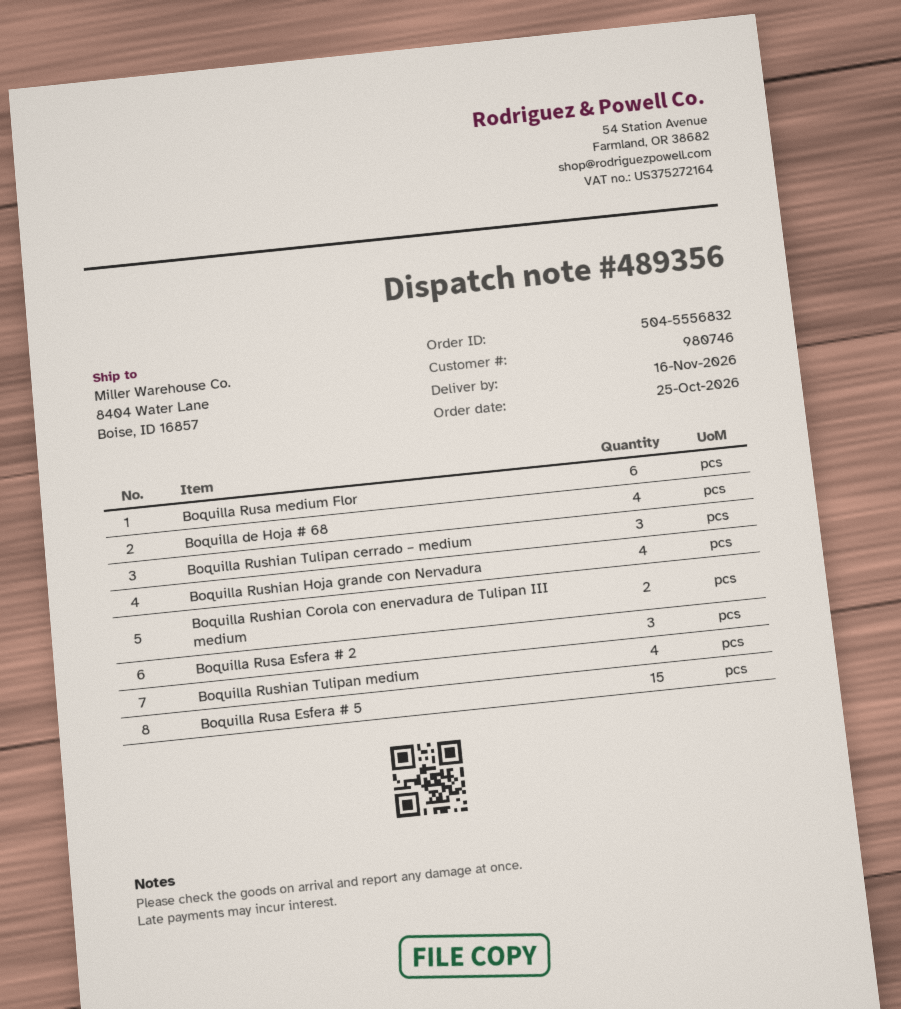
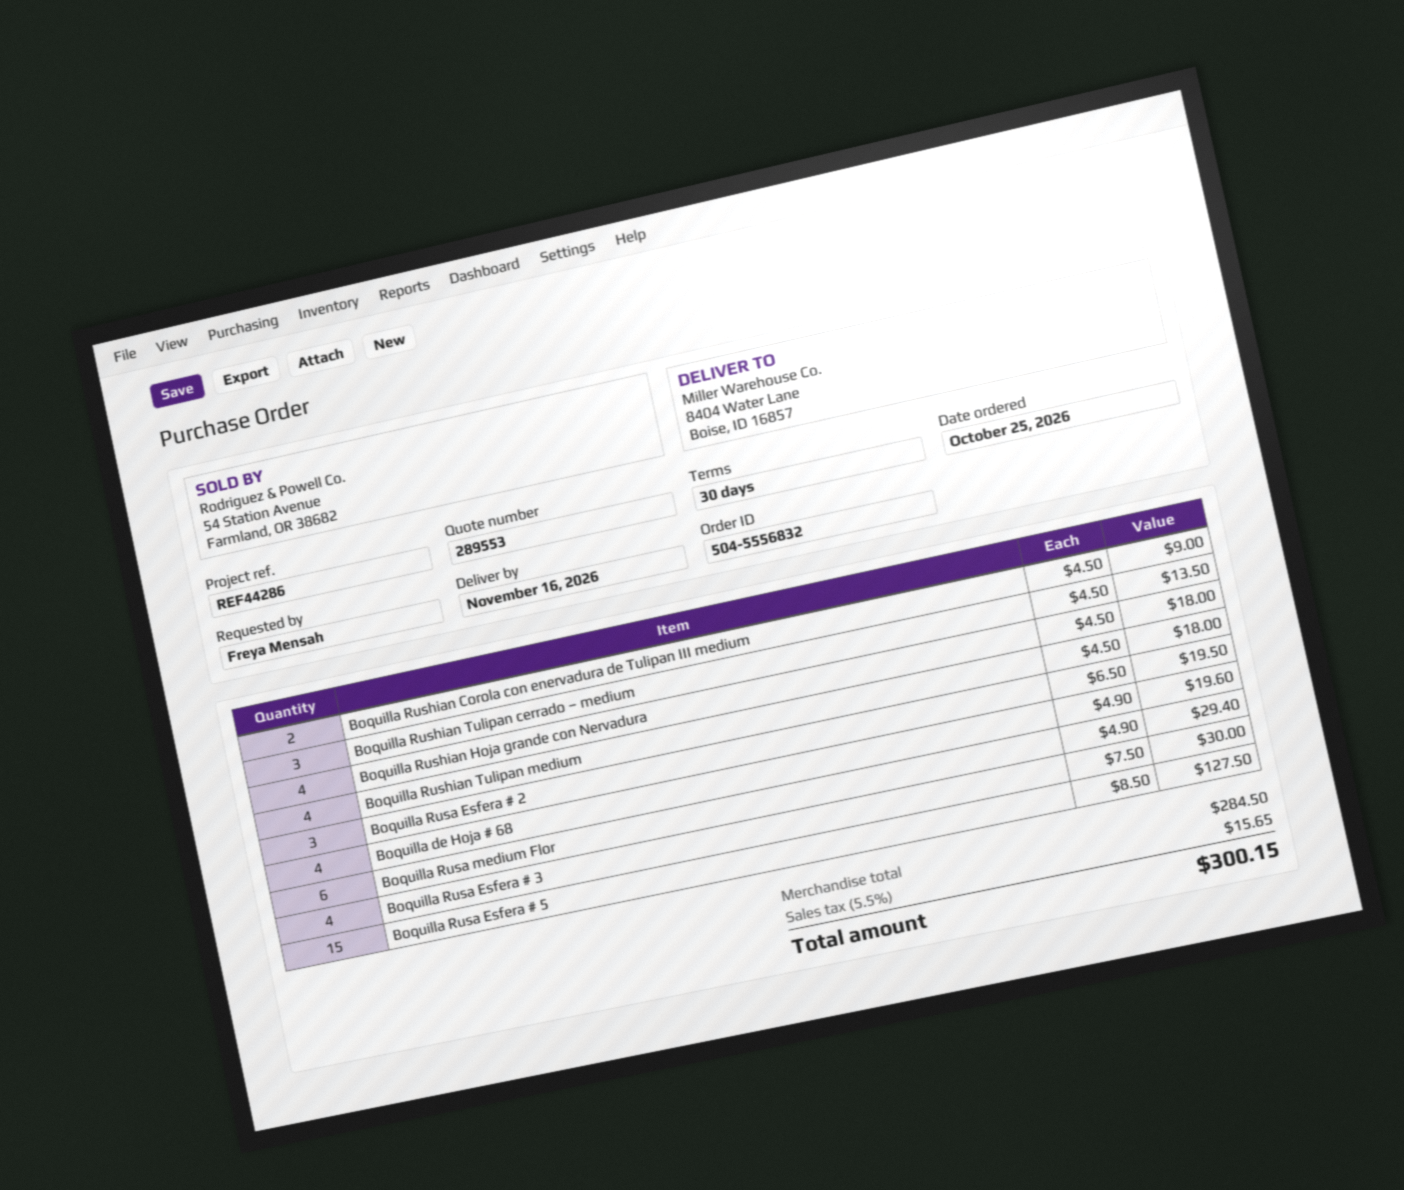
Boquilla Rusa Esfera # 3: none -> 4

